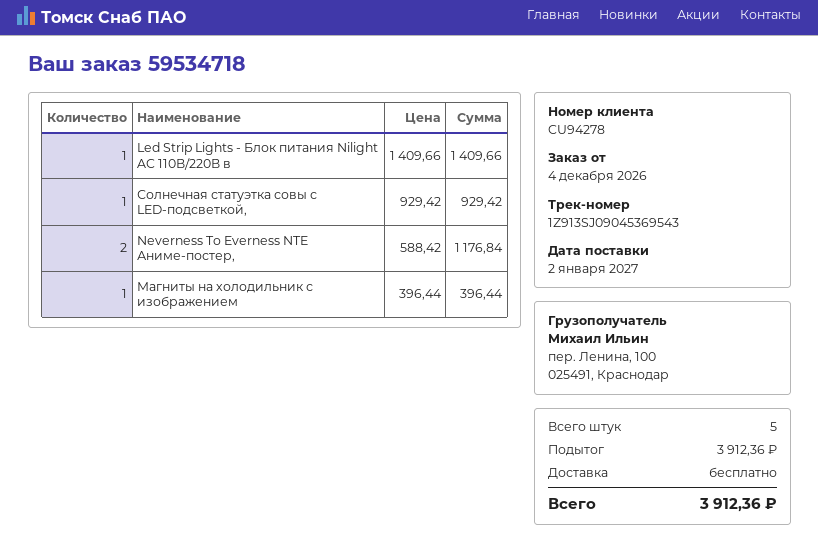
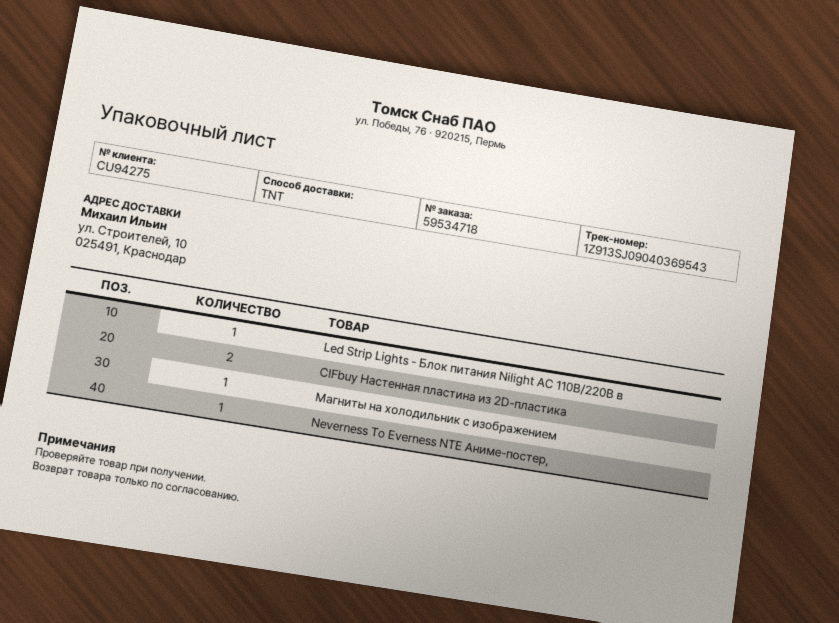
customer number: CU94278 -> CU94275
tracking number: 1Z913SJ09045369543 -> 1Z913SJ09040369543
ship to: пер. Ленина, 100, 025491, Краснодар -> ул. Строителей, 10, 025491, Краснодар
Солнечная статуэтка совы с LED-подсветкой,: 1 -> none
Neverness To Everness NTE Аниме-постер,: 2 -> 1
CIFbuy Настенная пластина из 2D-пластика: none -> 2

